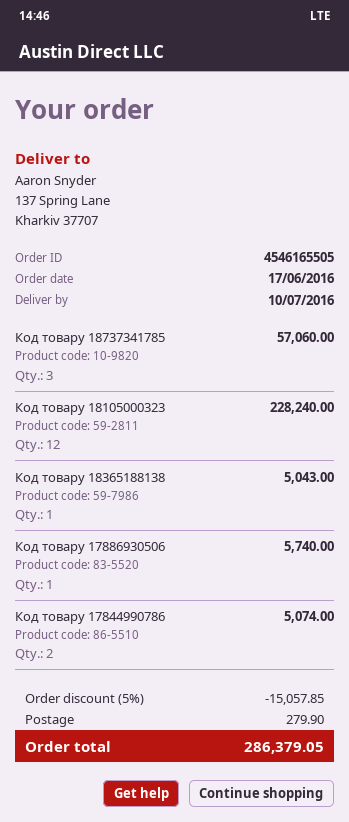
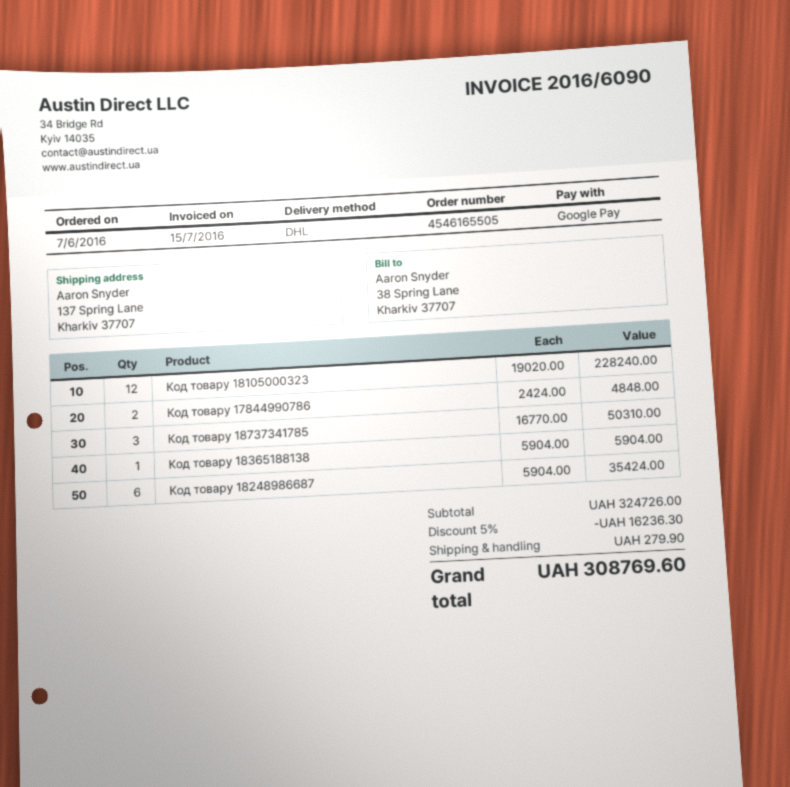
order date: 2016-06-17 -> 2016-06-07
Код товару 18737341785: 3 for 57060.00 -> 3 for 50310.00
Код товару 18365188138: 1 for 5043.00 -> 1 for 5904.00
Код товару 17886930506: 1 for 5740.00 -> none
Код товару 17844990786: 2 for 5074.00 -> 2 for 4848.00
Код товару 18248986687: none -> 6 for 35424.00
discount: 5% = 15057.85 -> 5% = 16236.30
total: 286379.05 -> 308769.60

